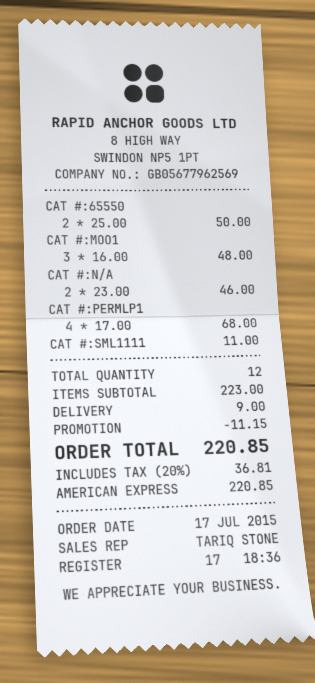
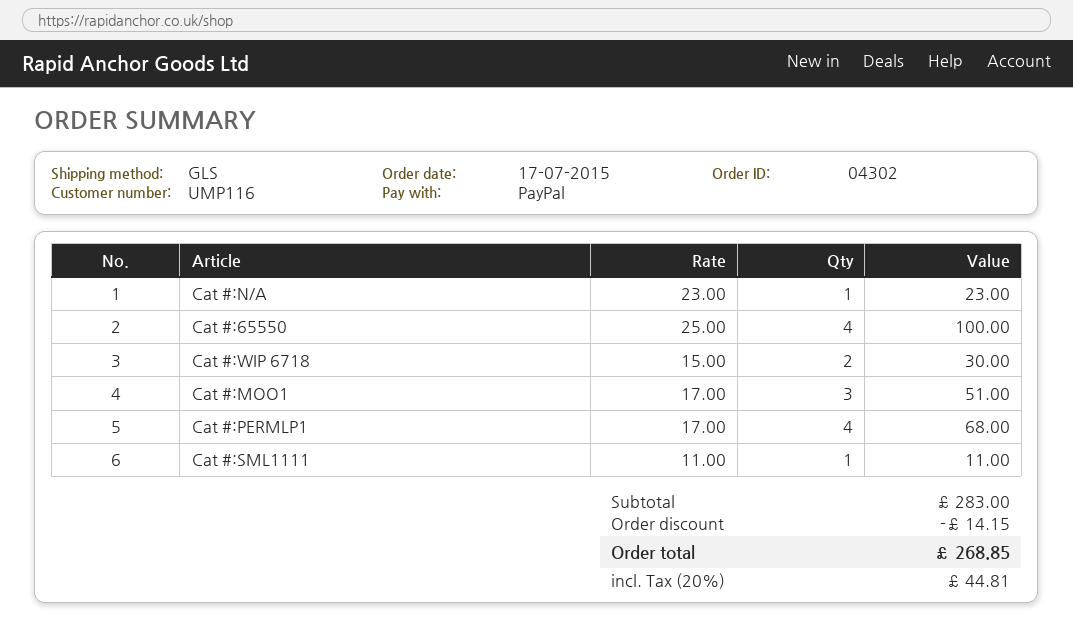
payment method: American Express -> PayPal
CAT #:65550: 2 x 25.00 = 50.00 -> 4 x 25.00 = 100.00
CAT #:MOO1: 3 x 16.00 = 48.00 -> 3 x 17.00 = 51.00
CAT #:N/A: 2 x 23.00 = 46.00 -> 1 x 23.00 = 23.00
Cat #:WIP 6718: none -> 2 x 15.00 = 30.00
subtotal: 223.00 -> 283.00
discount: 11.15 -> 14.15
shipping: 9.00 -> none
tax: 20% = 36.81 -> 20% = 44.81
total: 220.85 -> 268.85

